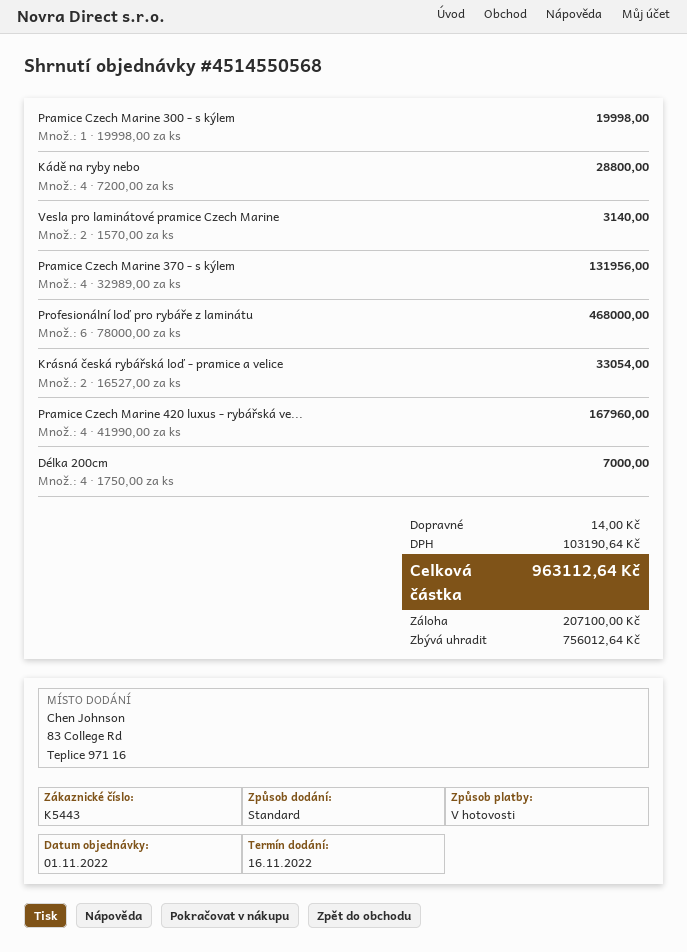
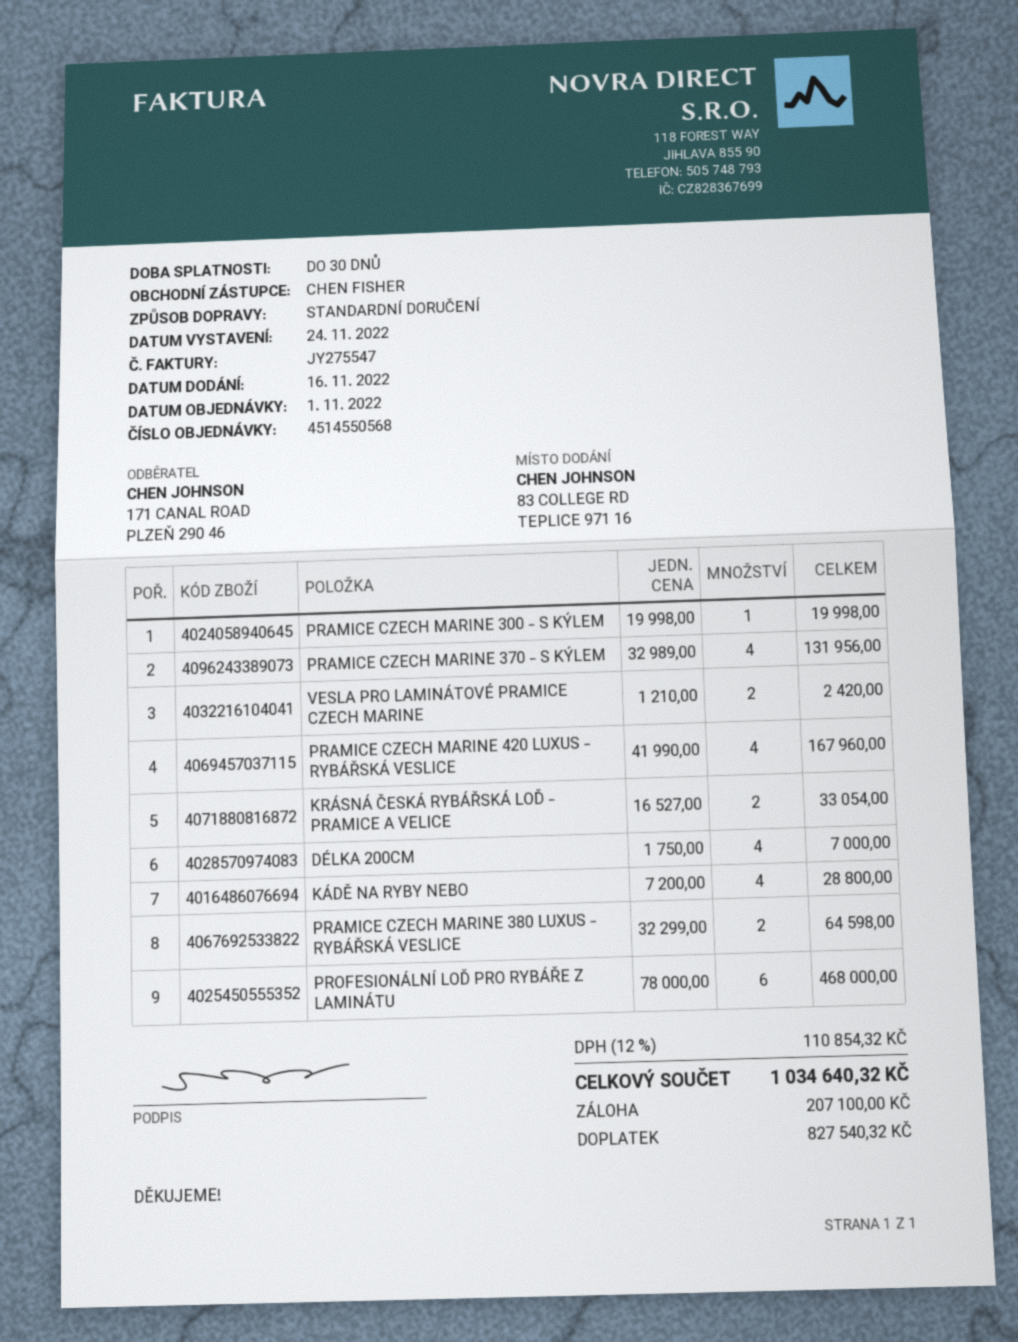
Vesla pro laminátové pramice Czech Marine: 2 x 1570.00 = 3140.00 -> 2 x 1210.00 = 2420.00
PRAMICE CZECH MARINE 380 LUXUS - RYBÁŘSKÁ VESLICE: none -> 2 x 32299.00 = 64598.00
shipping: 14.00 -> none
tax: 103190.64 -> 110854.32
total: 963112.64 -> 1034640.32
balance: 756012.64 -> 827540.32

